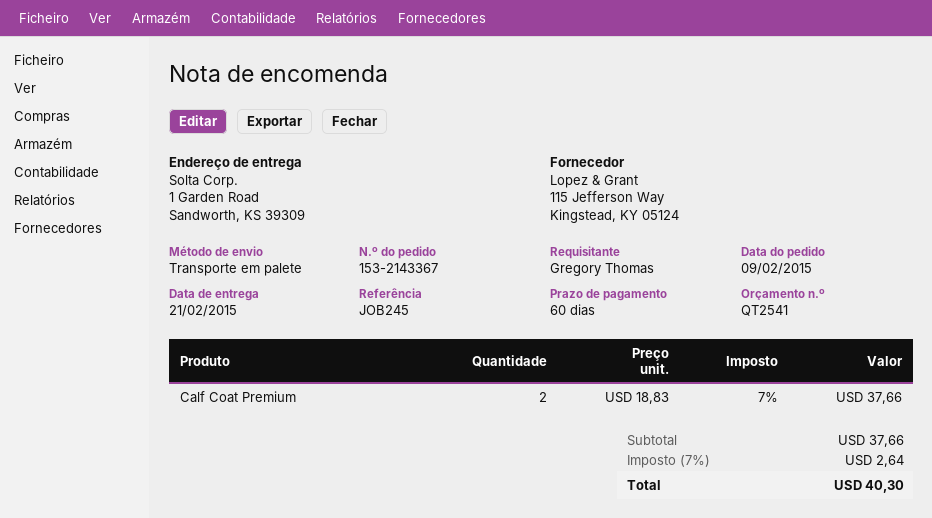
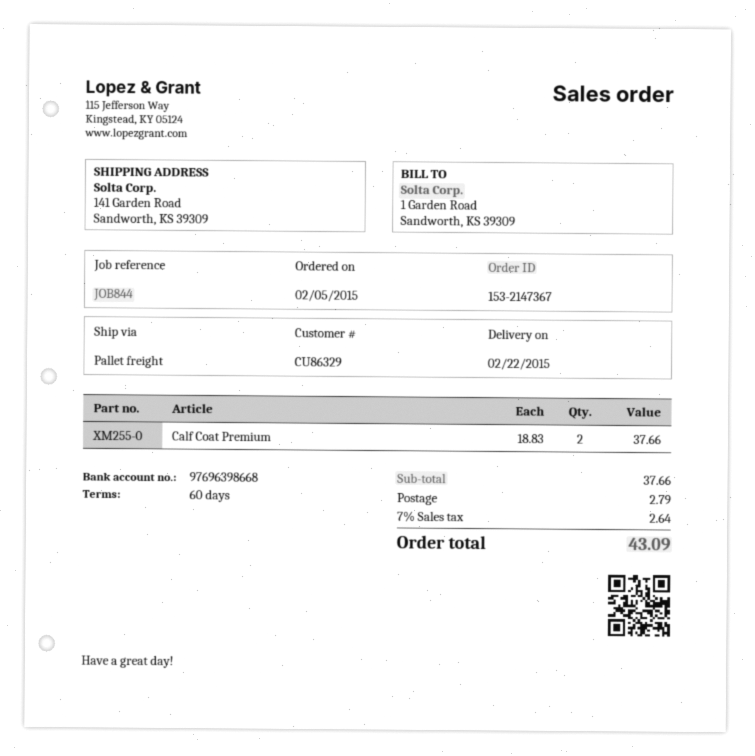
order number: 153-2143367 -> 153-2147367
order date: 2015-02-09 -> 2015-02-05
delivery date: 2015-02-21 -> 2015-02-22
reference: JOB245 -> JOB844
ship to: 1 Garden Road, Sandworth, KS 39309 -> 141 Garden Road, Sandworth, KS 39309
shipping: none -> 2.79
total: 40.30 -> 43.09

